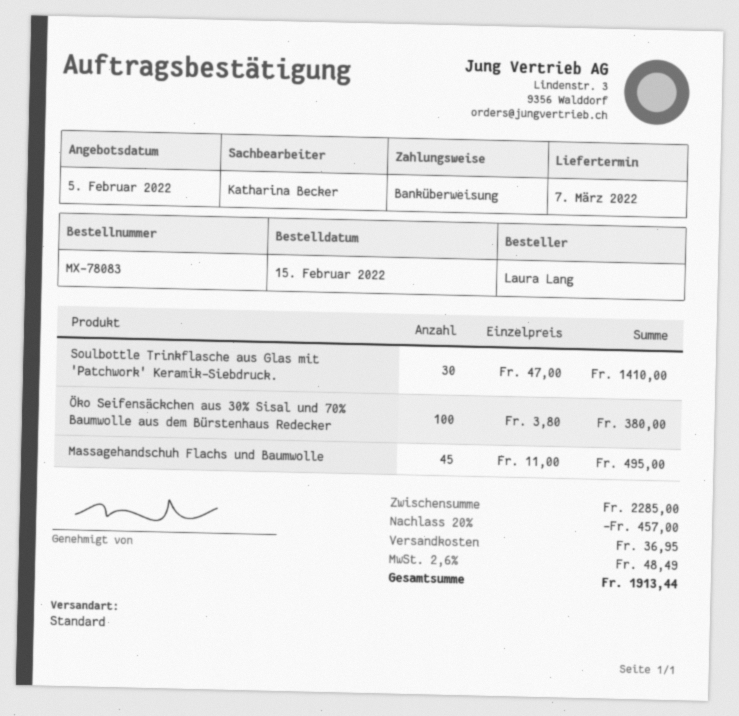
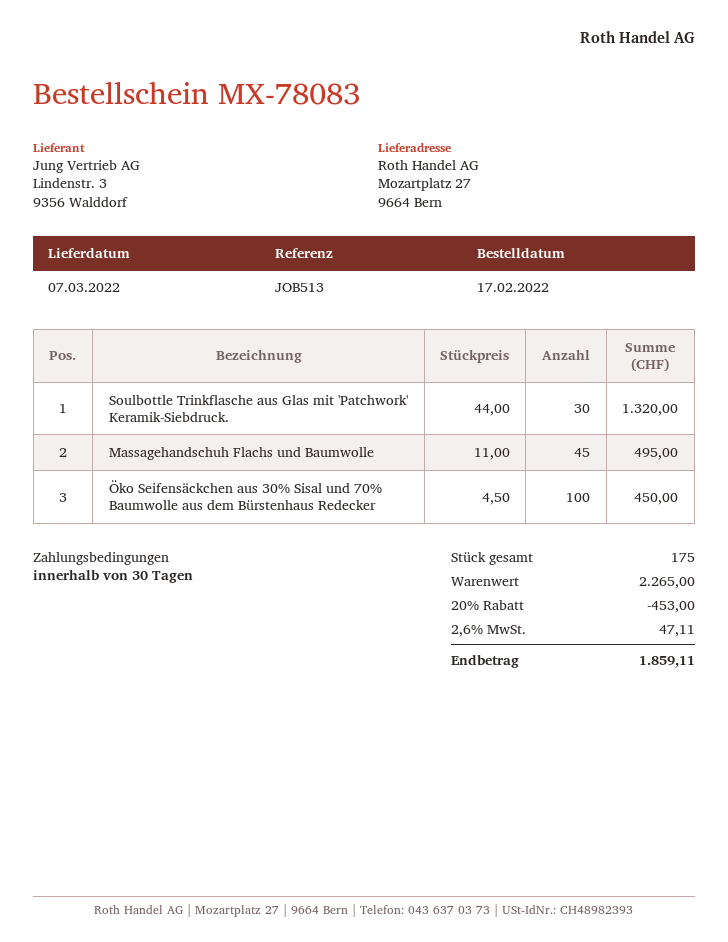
order date: 2022-02-15 -> 2022-02-17
Soulbottle Trinkflasche aus Glas mit 'Patchwork' Keramik-Siebdruck.: 30 x 47.00 = 1410.00 -> 30 x 44.00 = 1320.00
Öko Seifensäckchen aus 30% Sisal und 70% Baumwolle aus dem Bürstenhaus Redecker: 100 x 3.80 = 380.00 -> 100 x 4.50 = 450.00
subtotal: 2285.00 -> 2265.00
discount: 20% = 457.00 -> 20% = 453.00
shipping: 36.95 -> none
tax: 2.6% = 48.49 -> 2.6% = 47.11
total: 1913.44 -> 1859.11

